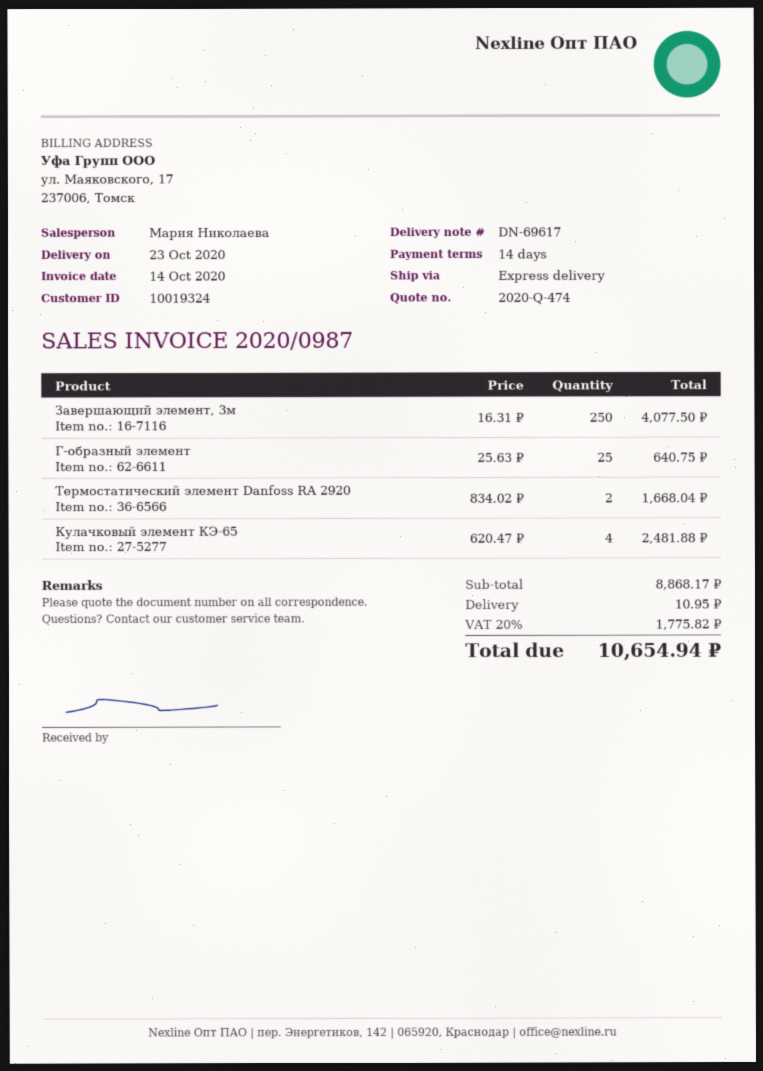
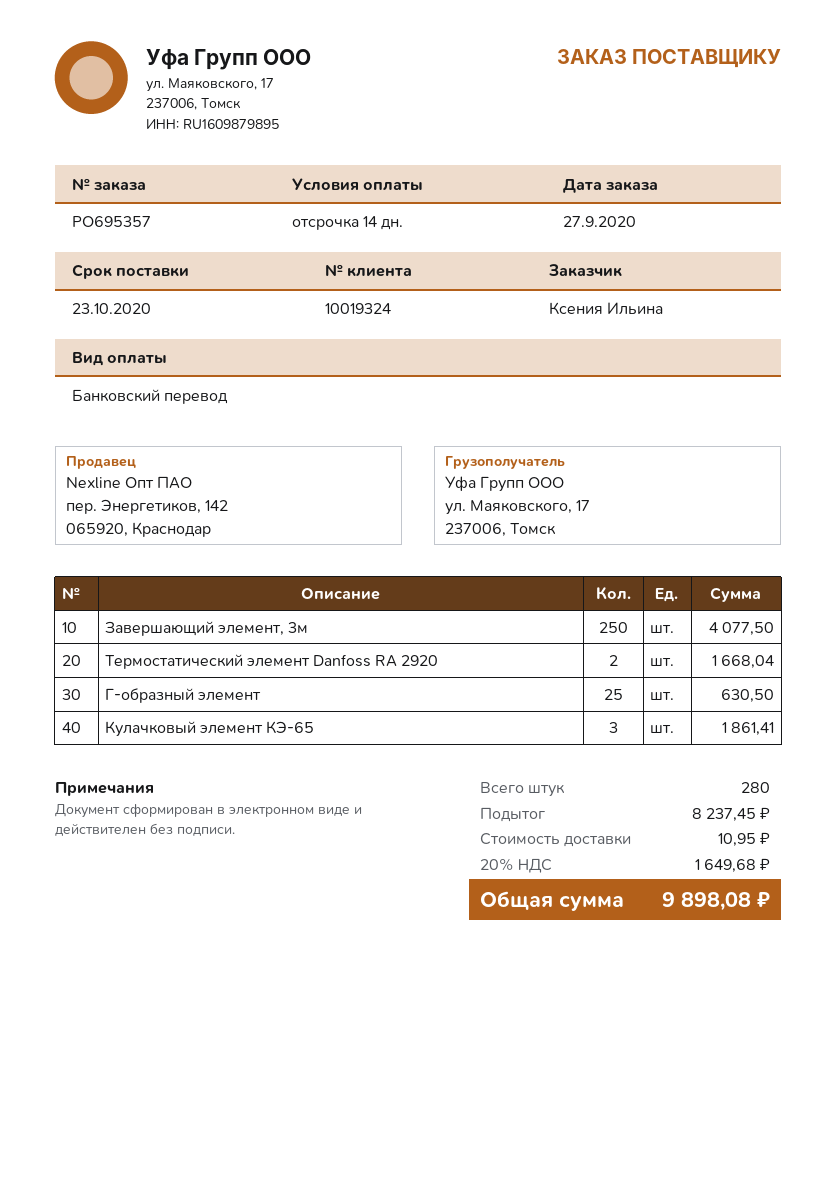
Г-образный элемент: 25 for 640.75 -> 25 for 630.50
Кулачковый элемент КЭ-65: 4 for 2481.88 -> 3 for 1861.41
subtotal: 8868.17 -> 8237.45
tax: 20% = 1775.82 -> 20% = 1649.68
total: 10654.94 -> 9898.08

